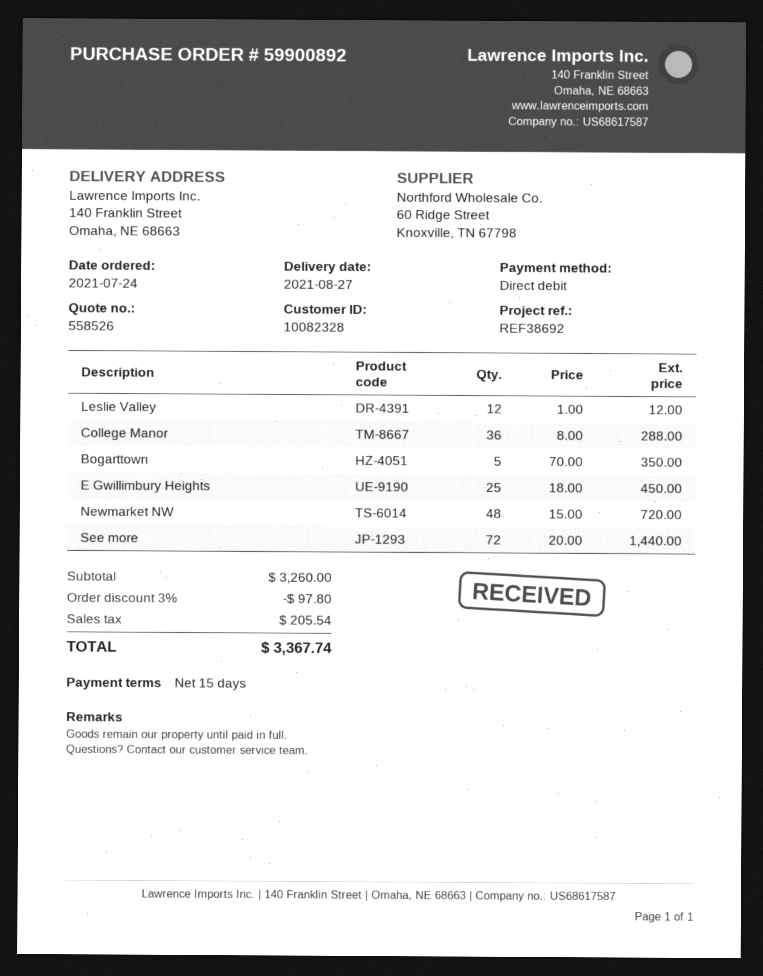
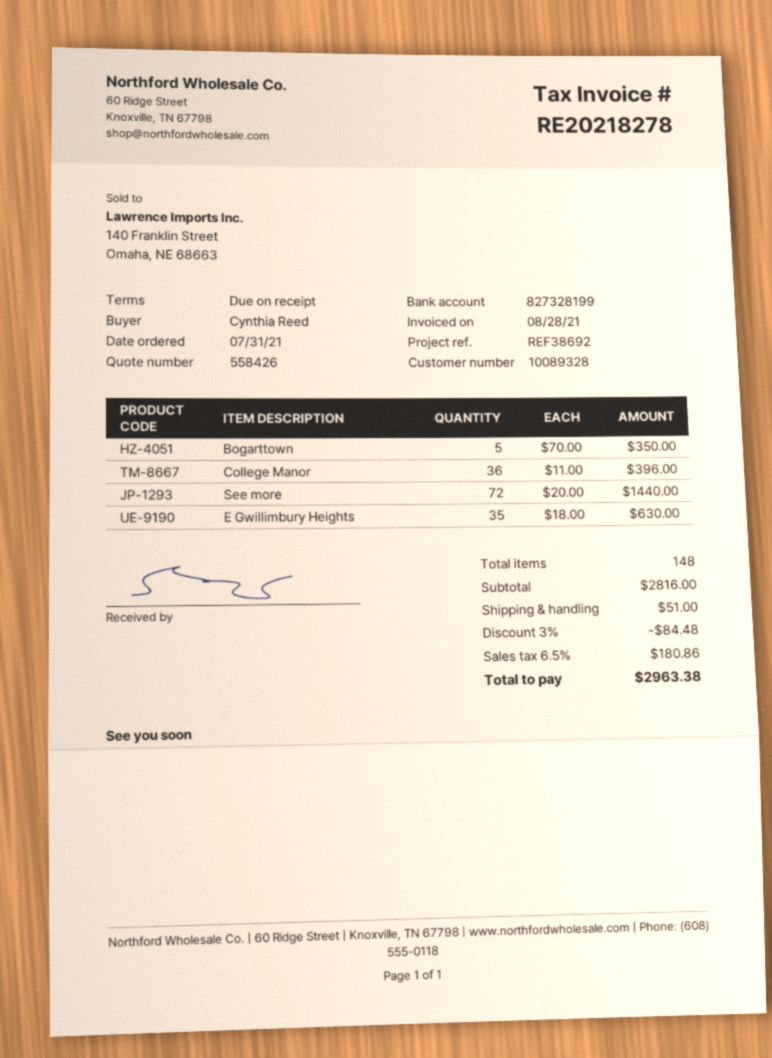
quote number: 558526 -> 558426
order date: 2021-07-24 -> 2021-07-31
payment terms: 15 days -> on receipt
customer number: 10082328 -> 10089328
Leslie Valley: 12 x 1.00 = 12.00 -> none
College Manor: 36 x 8.00 = 288.00 -> 36 x 11.00 = 396.00
E Gwillimbury Heights: 25 x 18.00 = 450.00 -> 35 x 18.00 = 630.00
Newmarket NW: 48 x 15.00 = 720.00 -> none
subtotal: 3260.00 -> 2816.00
discount: 3% = 97.80 -> 3% = 84.48
shipping: none -> 51.00
tax: 205.54 -> 180.86
total: 3367.74 -> 2963.38

